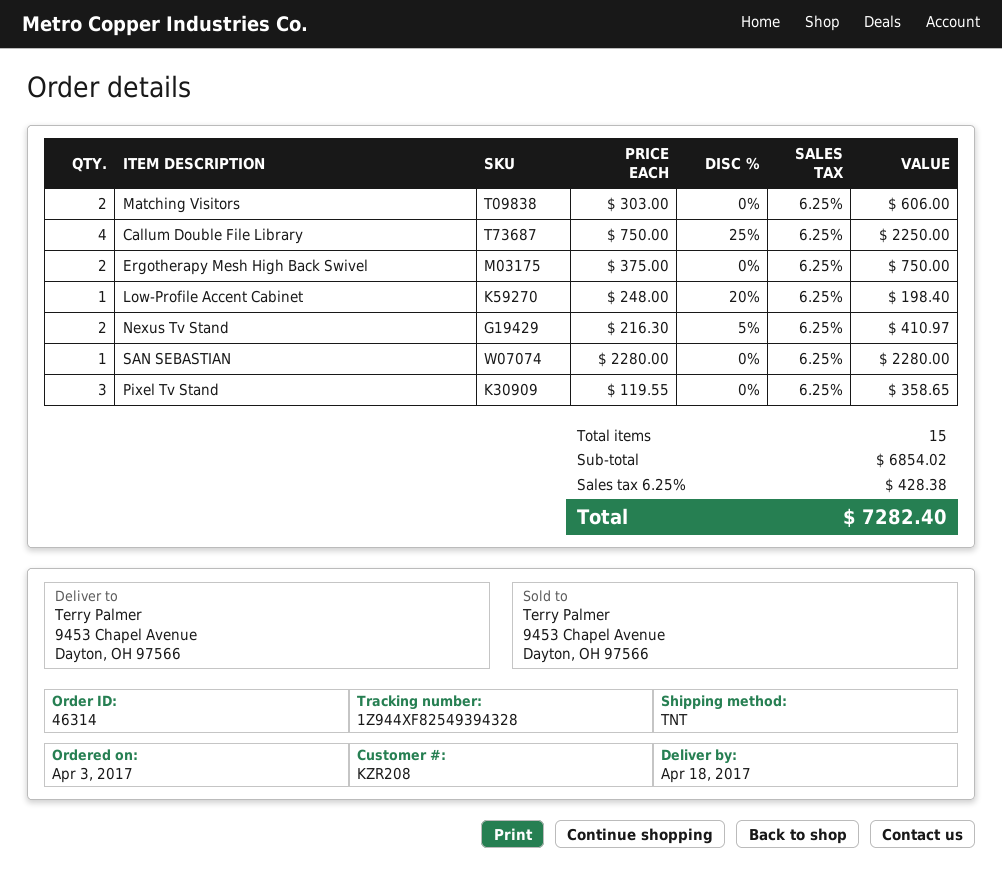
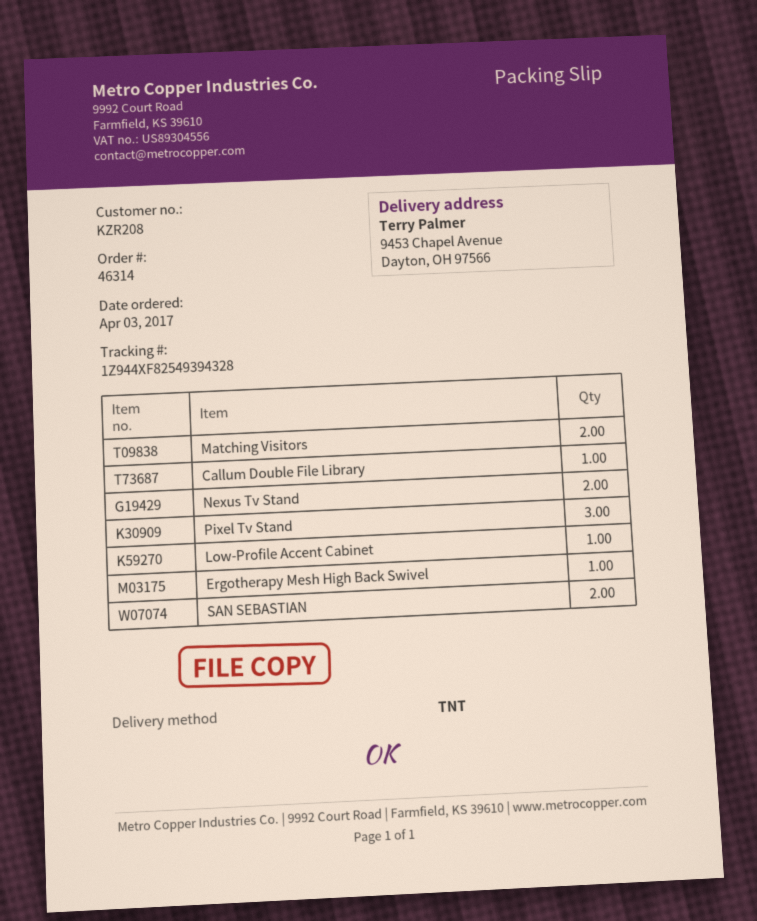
Callum Double File Library: 4 -> 1
Ergotherapy Mesh High Back Swivel: 2 -> 1
SAN SEBASTIAN: 1 -> 2

